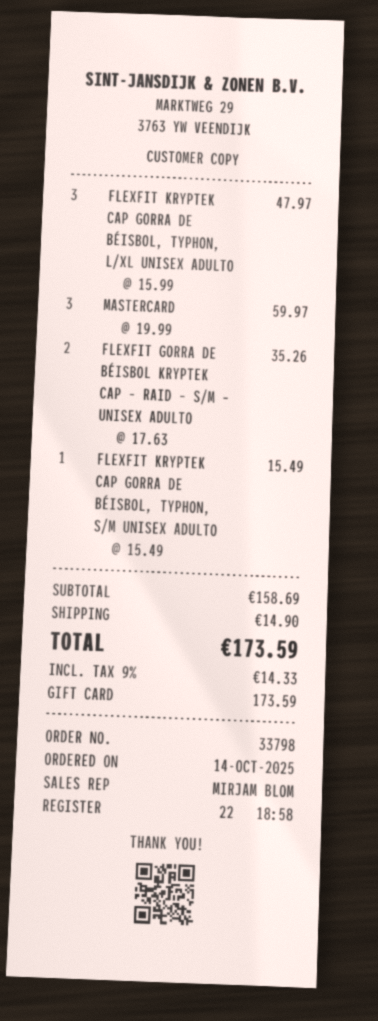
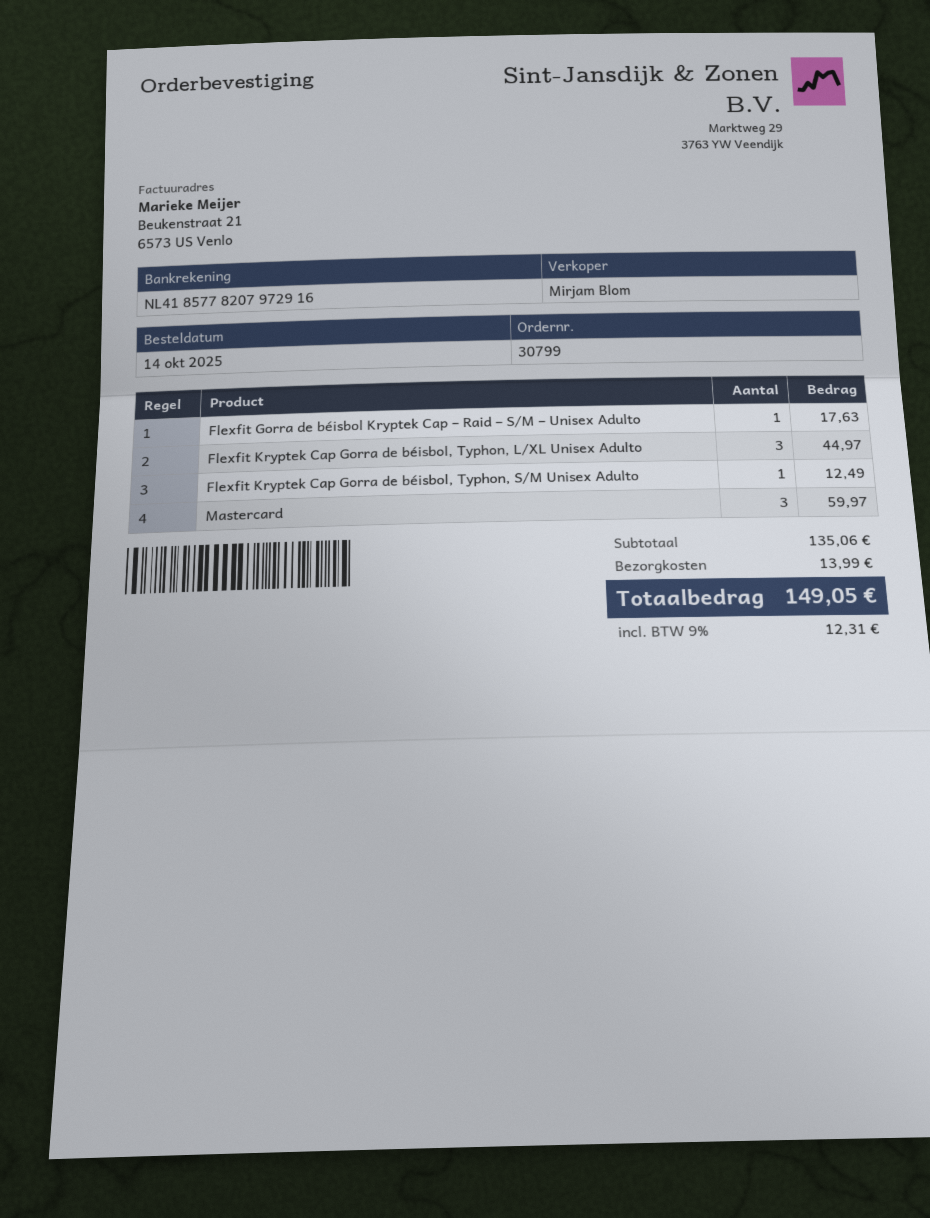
order number: 33798 -> 30799
FLEXFIT KRYPTEK CAP GORRA DE BÉISBOL, TYPHON, L/XL UNISEX ADULTO: 3 for 47.97 -> 3 for 44.97
FLEXFIT GORRA DE BÉISBOL KRYPTEK CAP – RAID – S/M – UNISEX ADULTO: 2 for 35.26 -> 1 for 17.63
FLEXFIT KRYPTEK CAP GORRA DE BÉISBOL, TYPHON, S/M UNISEX ADULTO: 1 for 15.49 -> 1 for 12.49
subtotal: 158.69 -> 135.06
shipping: 14.90 -> 13.99
tax: 9% = 14.33 -> 9% = 12.31
total: 173.59 -> 149.05

